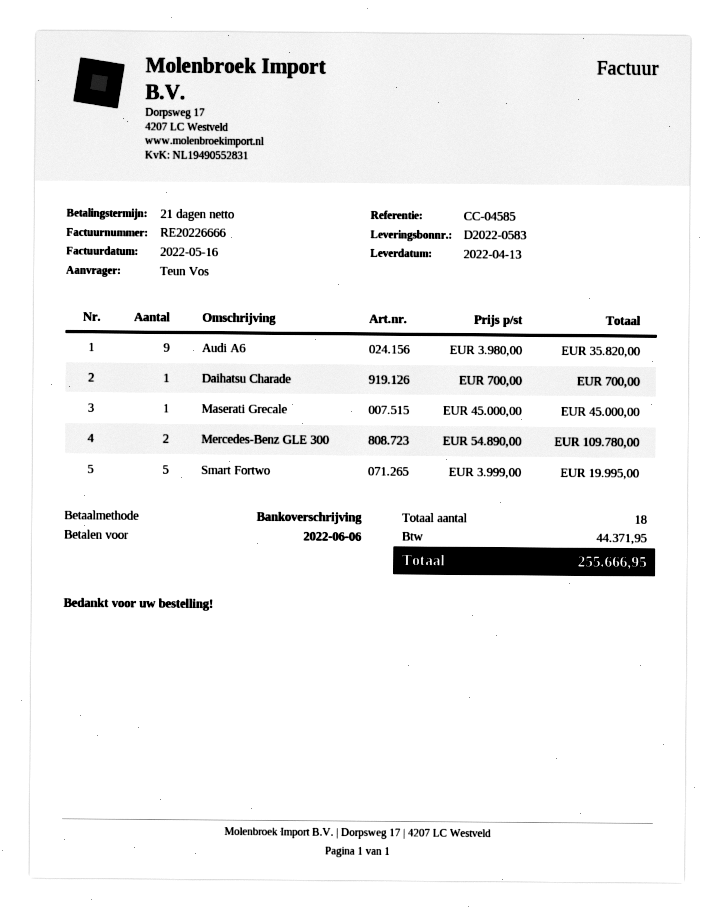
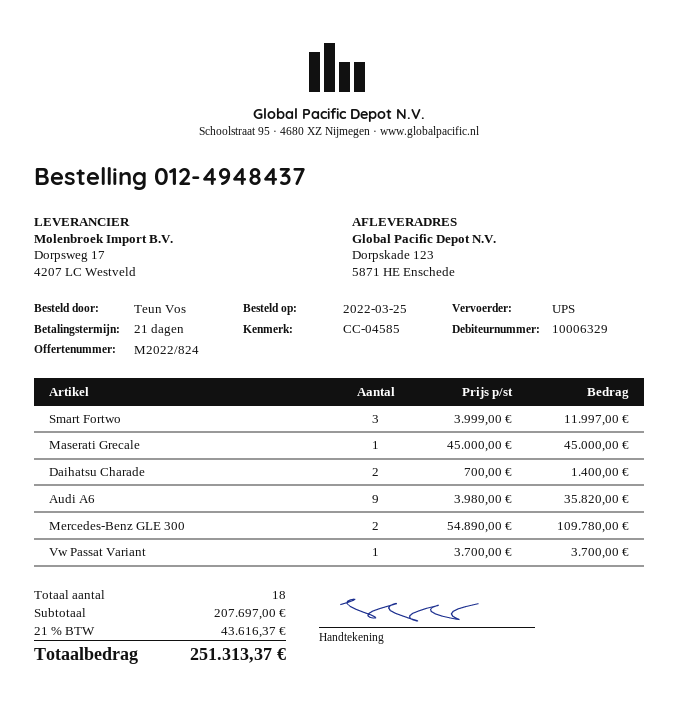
Daihatsu Charade: 1 x 700.00 = 700.00 -> 2 x 700.00 = 1400.00
Smart Fortwo: 5 x 3999.00 = 19995.00 -> 3 x 3999.00 = 11997.00
Vw Passat Variant: none -> 1 x 3700.00 = 3700.00
tax: 44371.95 -> 43616.37
total: 255666.95 -> 251313.37

